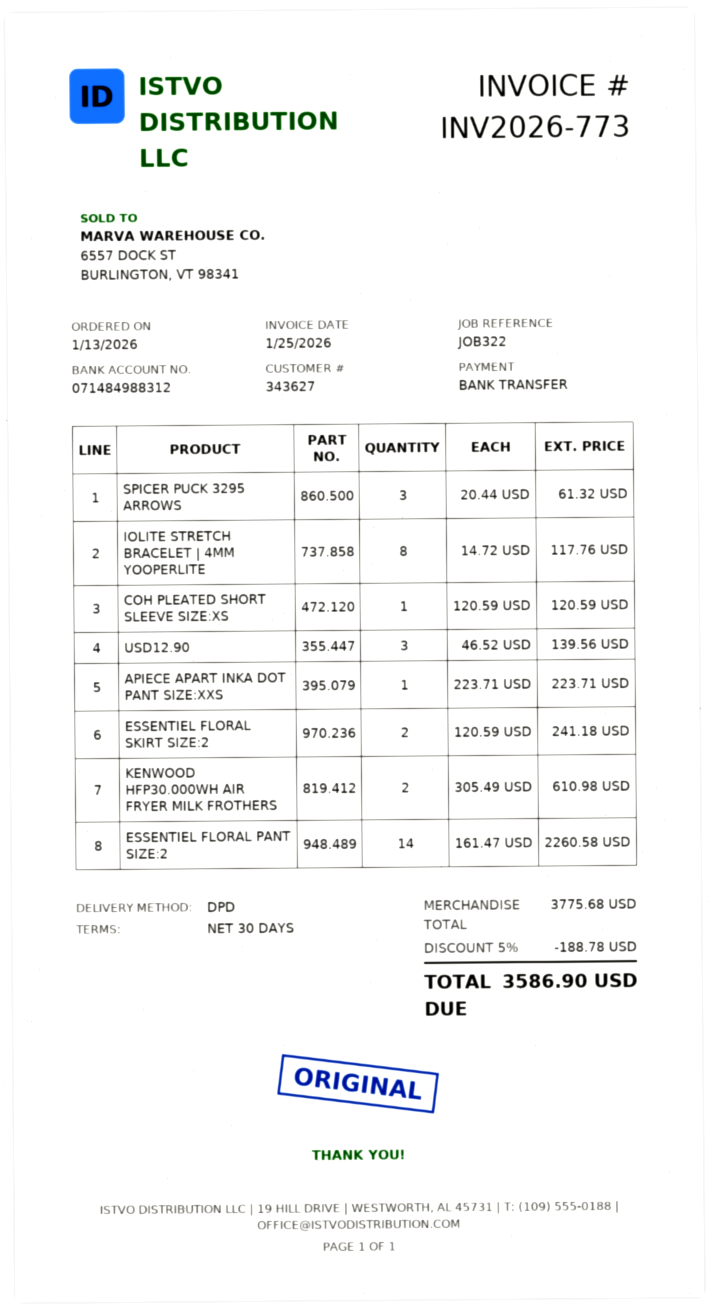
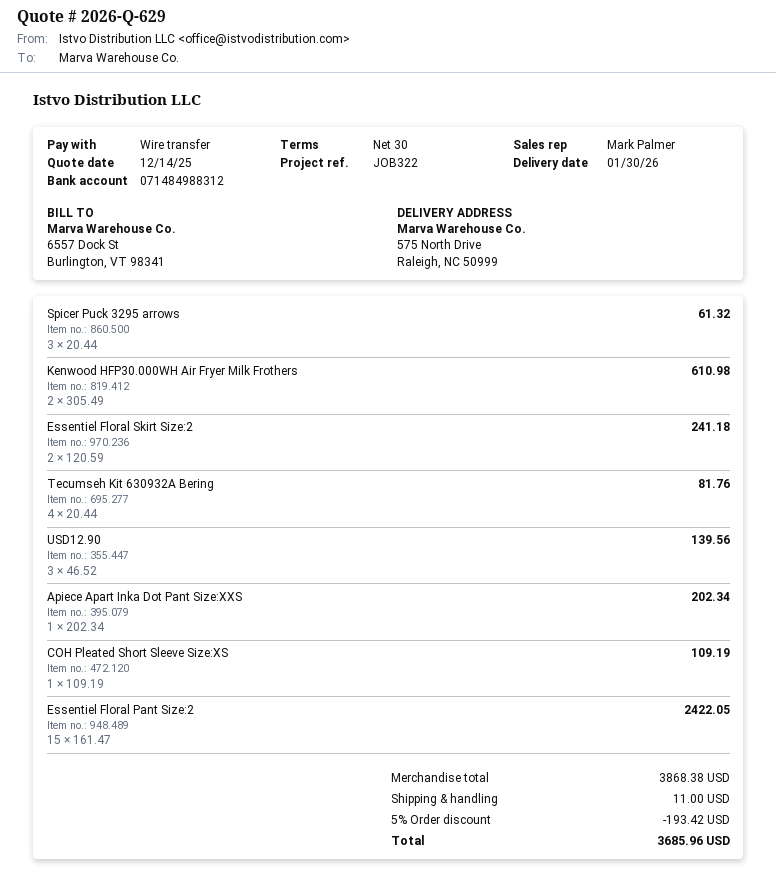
IOLITE STRETCH BRACELET | 4MM YOOPERLITE: 8 x 14.72 = 117.76 -> none
COH PLEATED SHORT SLEEVE SIZE:XS: 1 x 120.59 = 120.59 -> 1 x 109.19 = 109.19
APIECE APART INKA DOT PANT SIZE:XXS: 1 x 223.71 = 223.71 -> 1 x 202.34 = 202.34
ESSENTIEL FLORAL PANT SIZE:2: 14 x 161.47 = 2260.58 -> 15 x 161.47 = 2422.05
Tecumseh Kit 630932A Bering: none -> 4 x 20.44 = 81.76
subtotal: 3775.68 -> 3868.38
discount: 5% = 188.78 -> 5% = 193.42
shipping: none -> 11.00
total: 3586.90 -> 3685.96

